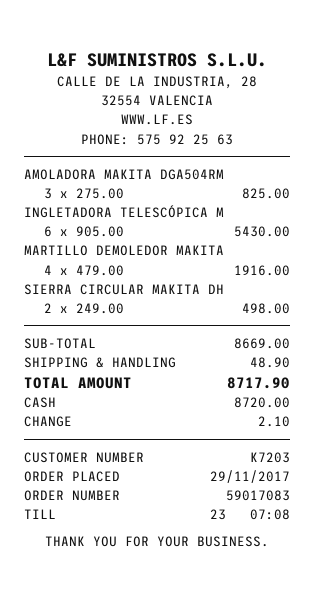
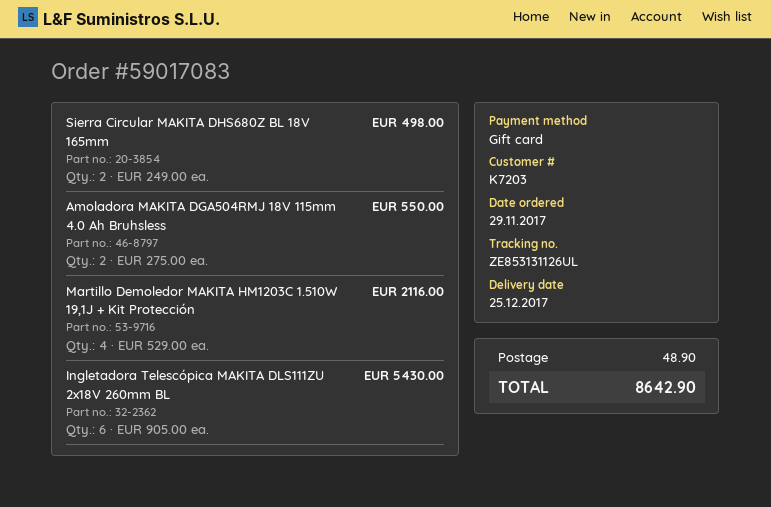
payment method: cash -> gift card
AMOLADORA MAKITA DGA504RM: 3 x 275.00 = 825.00 -> 2 x 275.00 = 550.00
MARTILLO DEMOLEDOR MAKITA: 4 x 479.00 = 1916.00 -> 4 x 529.00 = 2116.00
total: 8717.90 -> 8642.90

